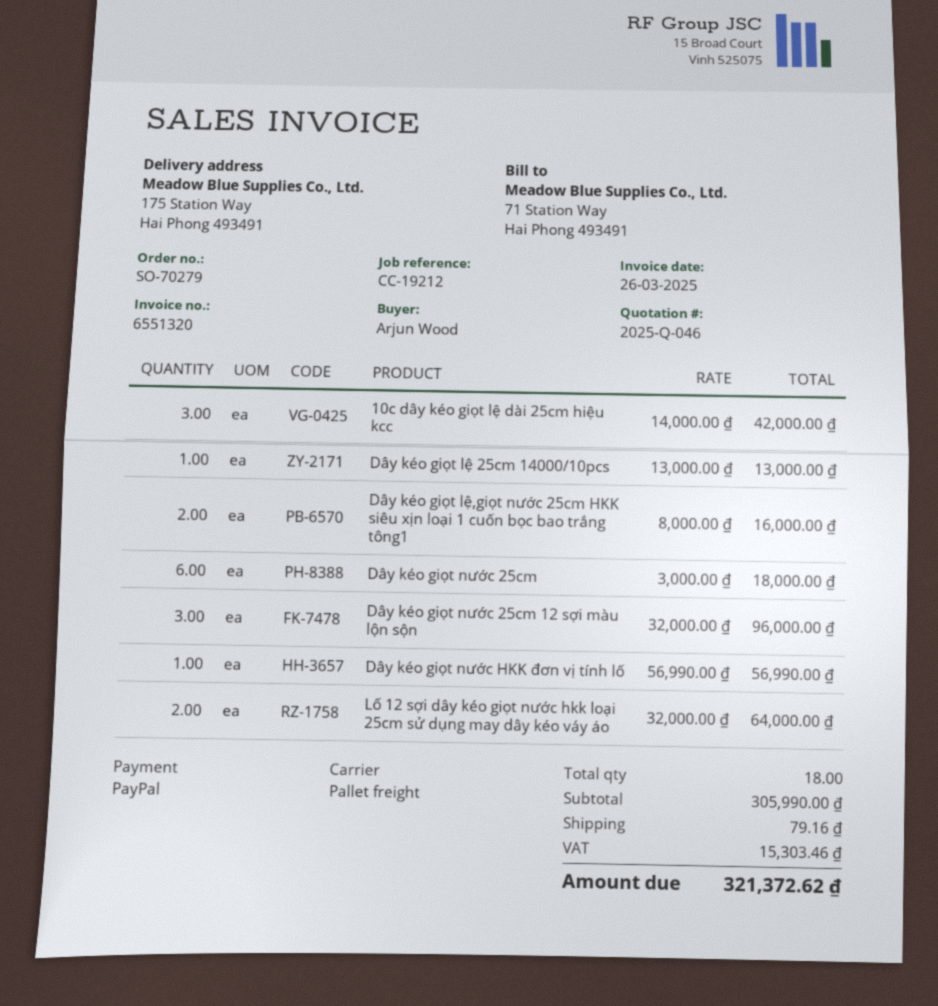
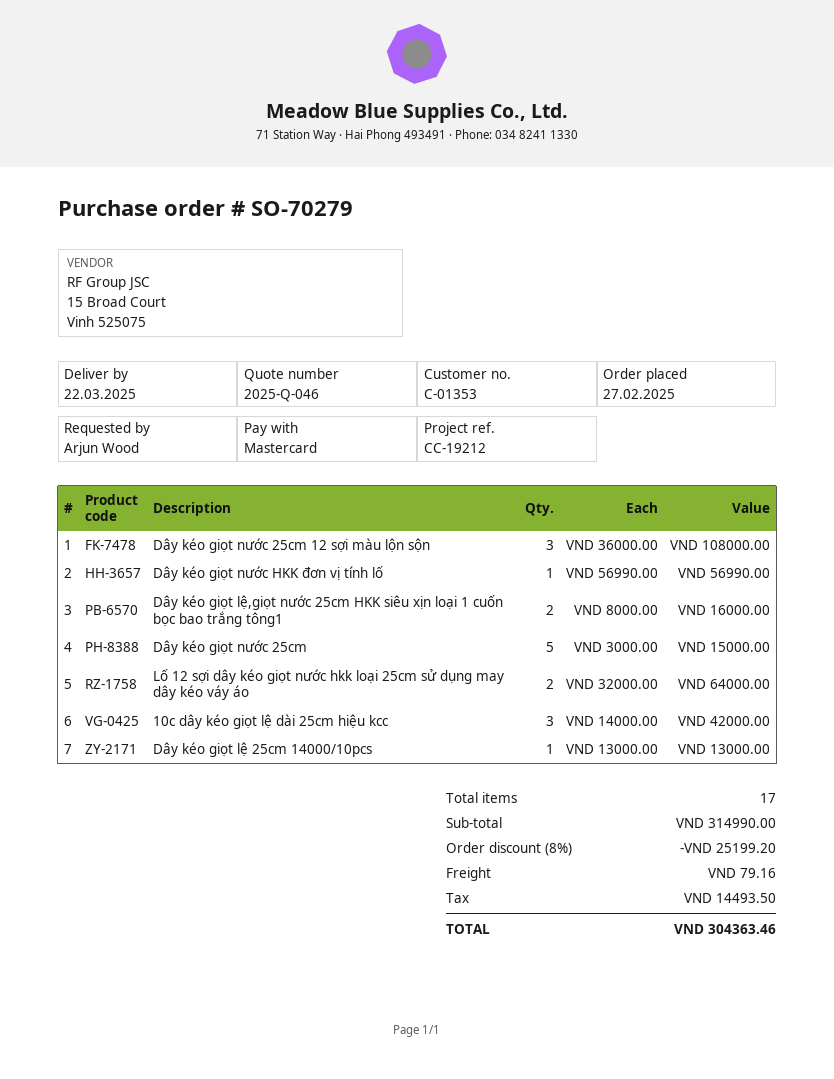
payment method: PayPal -> Mastercard
Dây kéo giọt nước 25cm: 6 x 3000.00 = 18000.00 -> 5 x 3000.00 = 15000.00
Dây kéo giọt nước 25cm 12 sợi màu lộn sộn: 3 x 32000.00 = 96000.00 -> 3 x 36000.00 = 108000.00
total quantity: 18 -> 17
subtotal: 305990.00 -> 314990.00
discount: none -> 8% = 25199.20
tax: 15303.46 -> 14493.50
total: 321372.62 -> 304363.46

